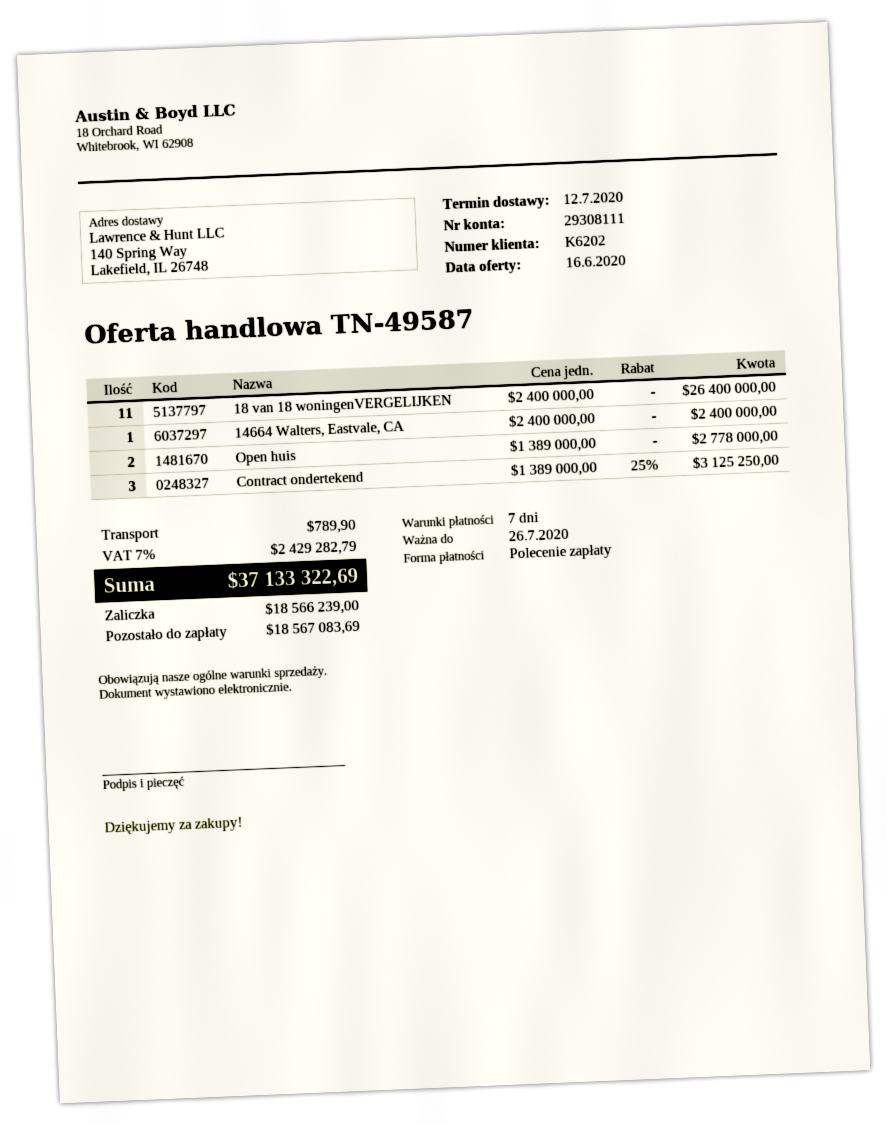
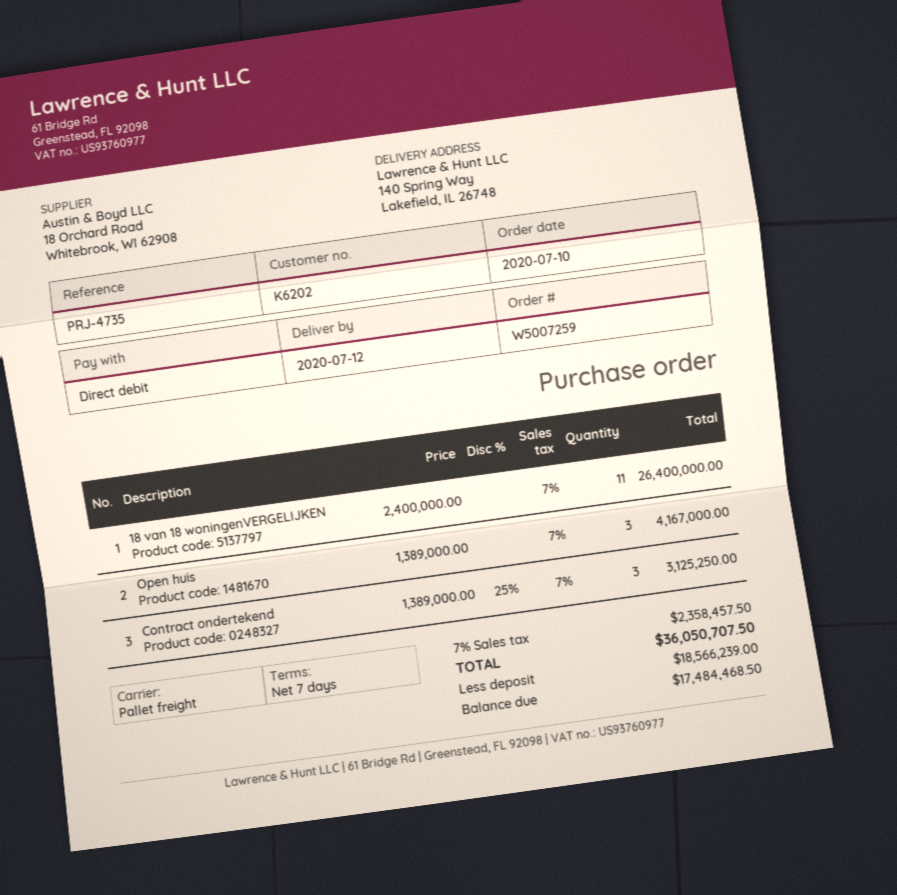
14664 Walters, Eastvale, CA: 1 x 2400000.00 = 2400000.00 -> none
Open huis: 2 x 1389000.00 = 2778000.00 -> 3 x 1389000.00 = 4167000.00
shipping: 789.90 -> none
tax: 7% = 2429282.79 -> 7% = 2358457.50
total: 37133322.69 -> 36050707.50
balance: 18567083.69 -> 17484468.50

